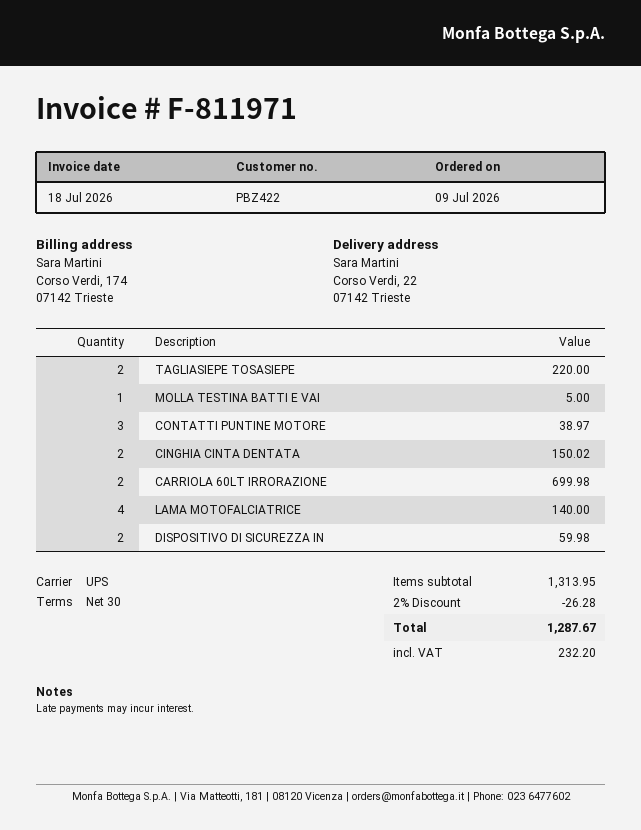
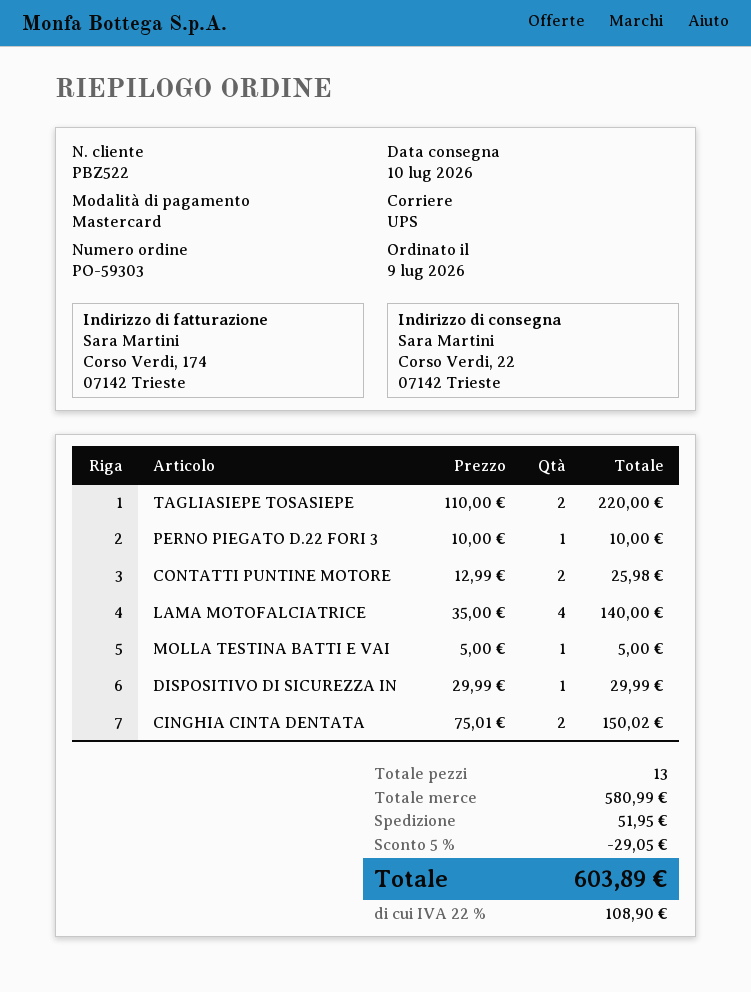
customer number: PBZ422 -> PBZ522
CONTATTI PUNTINE MOTORE: 3 for 38.97 -> 2 for 25.98
CARRIOLA 60LT IRRORAZIONE: 2 for 699.98 -> none
DISPOSITIVO DI SICUREZZA IN: 2 for 59.98 -> 1 for 29.99
PERNO PIEGATO D.22 FORI 3: none -> 1 for 10.00
subtotal: 1313.95 -> 580.99
discount: 2% = 26.28 -> 5% = 29.05
shipping: none -> 51.95
tax: 232.20 -> 108.90
total: 1287.67 -> 603.89

